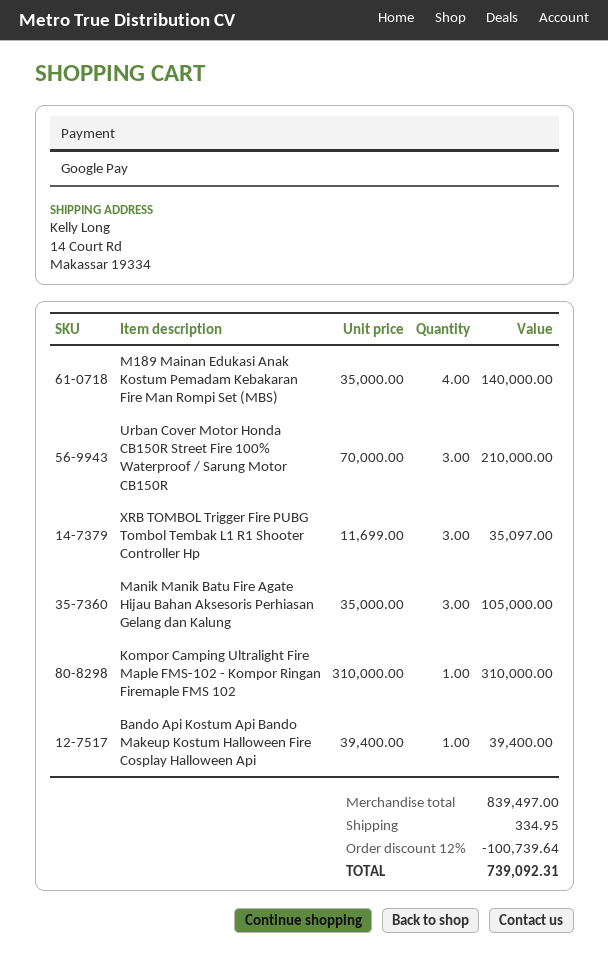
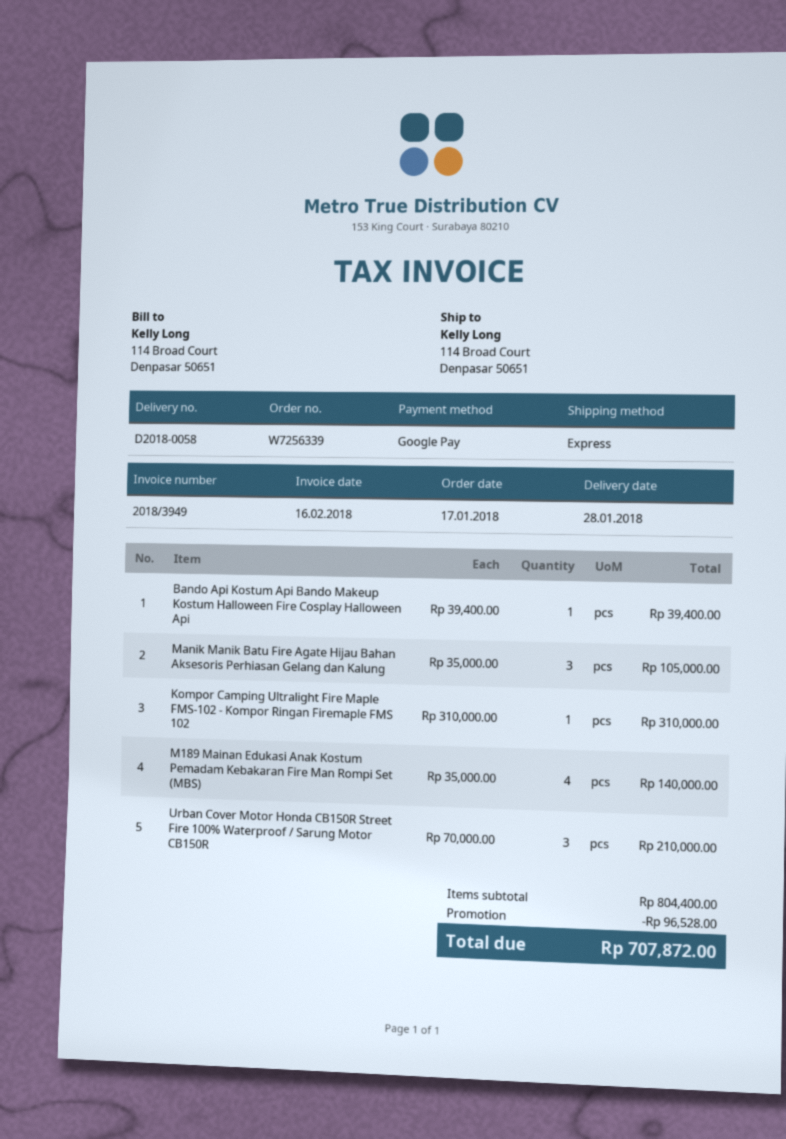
ship to: 14 Court Rd, Makassar 19334 -> 114 Broad Court, Denpasar 50651
XRB TOMBOL Trigger Fire PUBG Tombol Tembak L1 R1 Shooter Controller Hp: 3 x 11699.00 = 35097.00 -> none
subtotal: 839497.00 -> 804400.00
discount: 100739.64 -> 96528.00
shipping: 334.95 -> none
total: 739092.31 -> 707872.00

